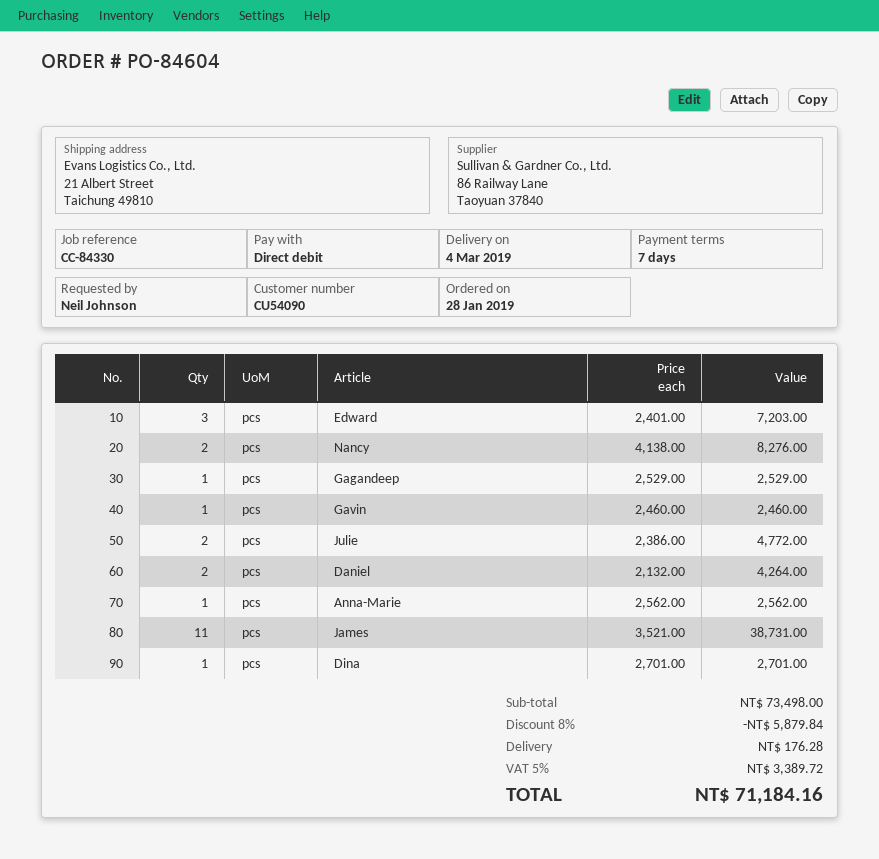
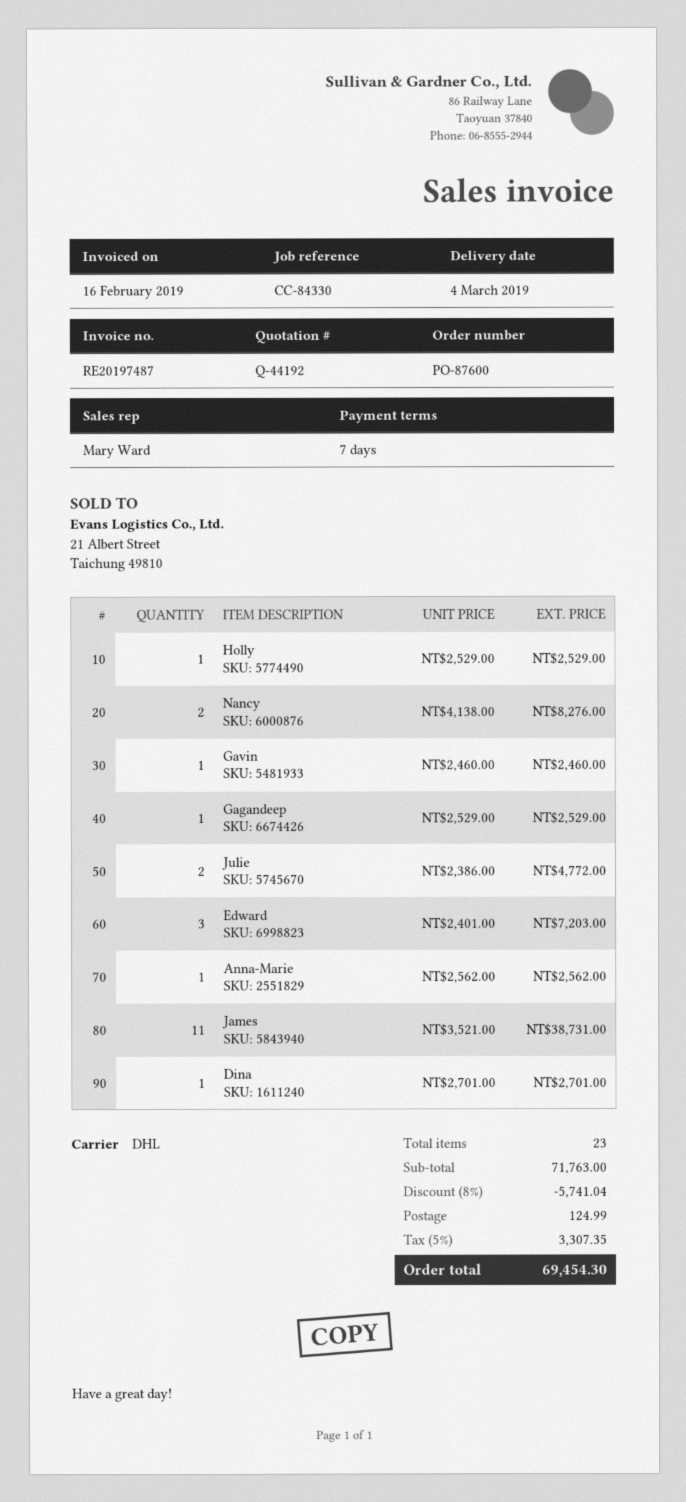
order number: PO-84604 -> PO-87600
Daniel: 2 x 2132.00 = 4264.00 -> none
Holly: none -> 1 x 2529.00 = 2529.00
subtotal: 73498.00 -> 71763.00
discount: 8% = 5879.84 -> 8% = 5741.04
shipping: 176.28 -> 124.99
tax: 5% = 3389.72 -> 5% = 3307.35
total: 71184.16 -> 69454.30

